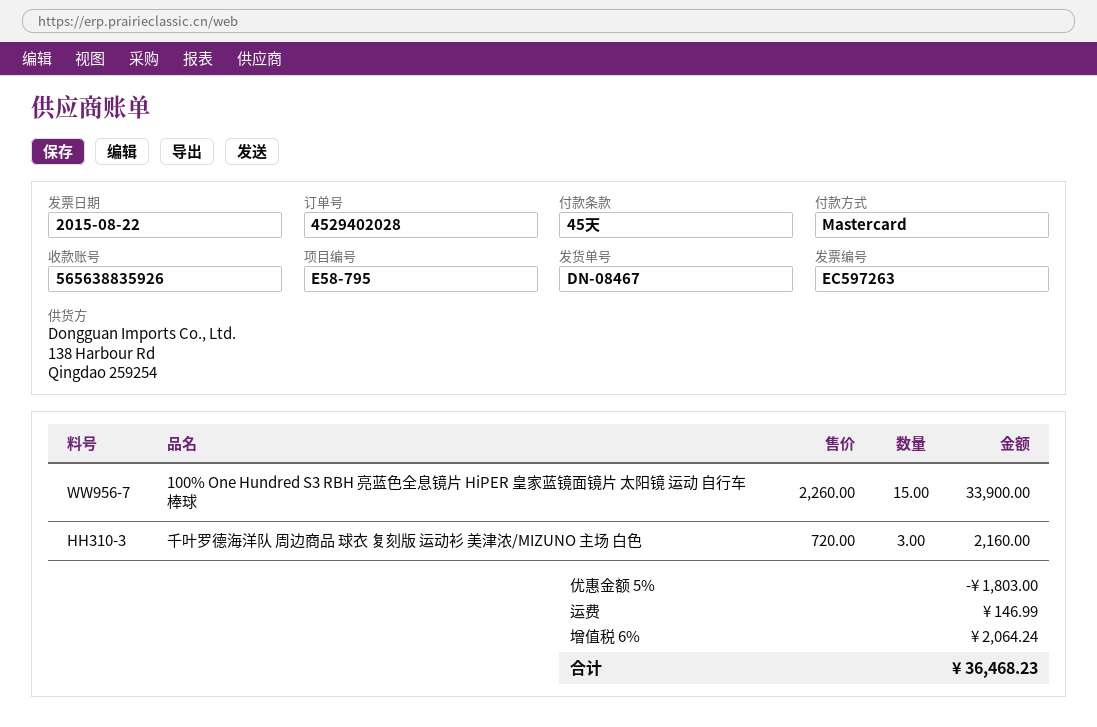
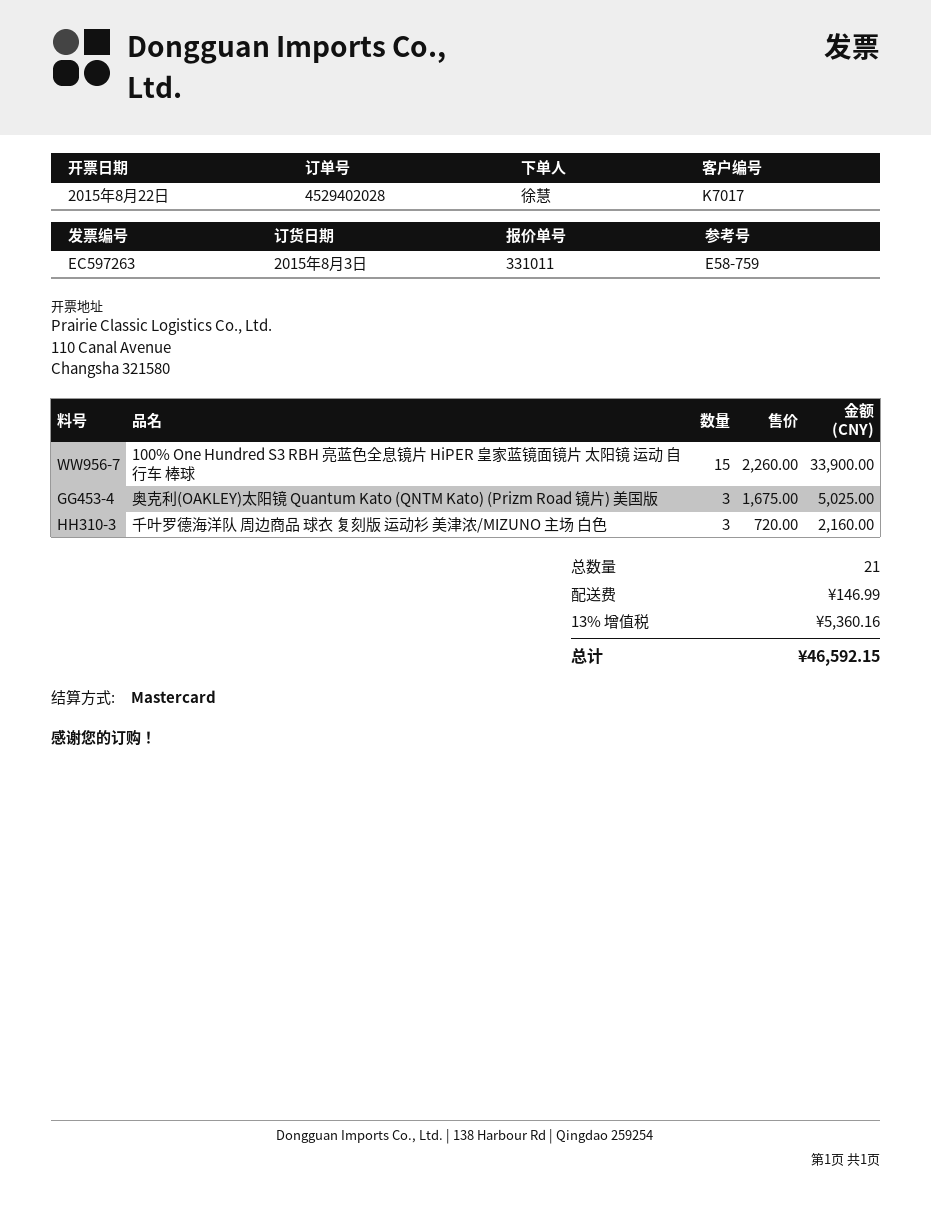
reference: E58-795 -> E58-759
奥克利(OAKLEY)太阳镜 Quantum Kato (QNTM Kato) (Prizm Road 镜片) 美国版: none -> 3 x 1675.00 = 5025.00
discount: 5% = 1803.00 -> none
tax: 6% = 2064.24 -> 13% = 5360.16
total: 36468.23 -> 46592.15

